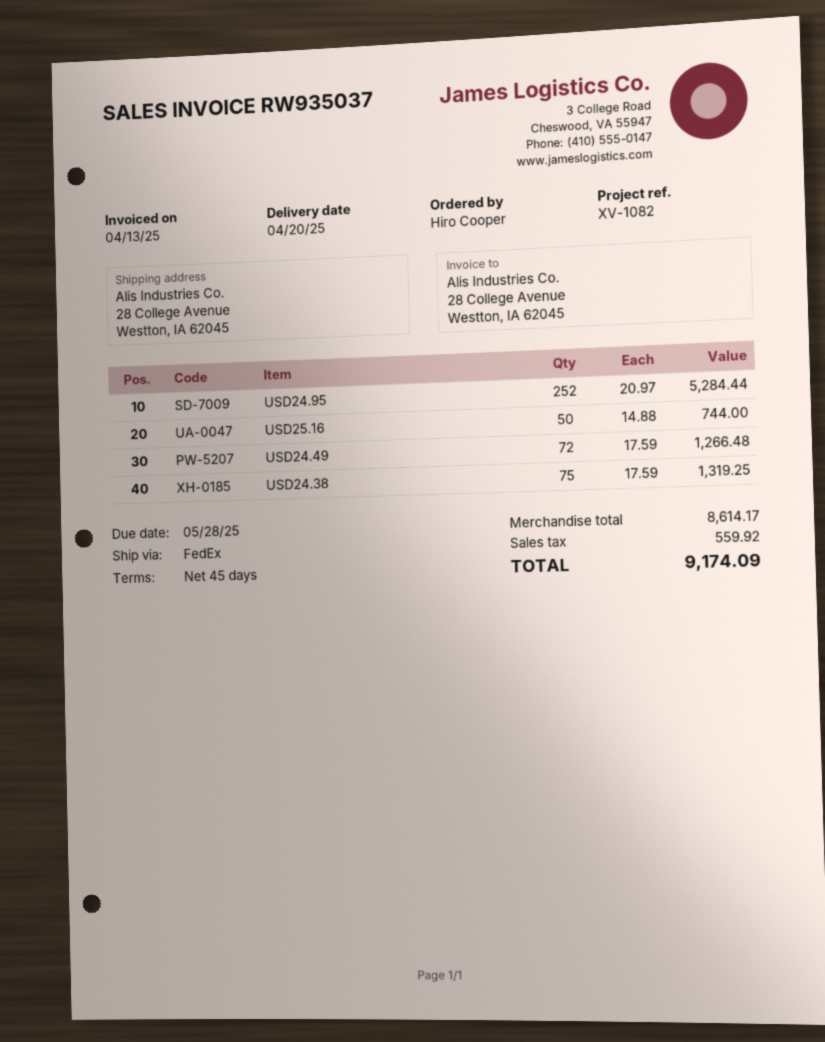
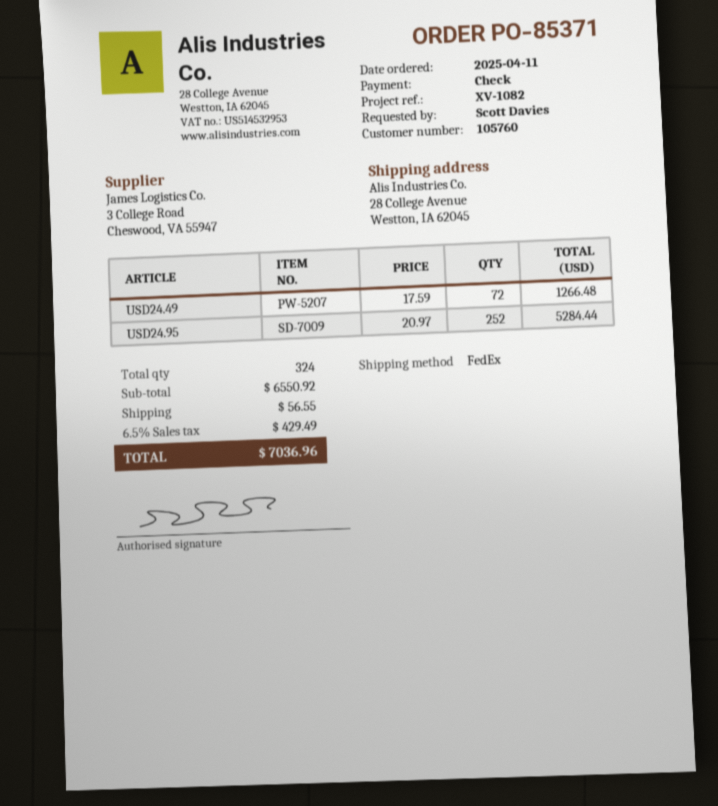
ordered by: Hiro Cooper -> Scott Davies
USD25.16: 50 x 14.88 = 744.00 -> none
USD24.38: 75 x 17.59 = 1319.25 -> none
subtotal: 8614.17 -> 6550.92
shipping: none -> 56.55
tax: 559.92 -> 429.49
total: 9174.09 -> 7036.96

